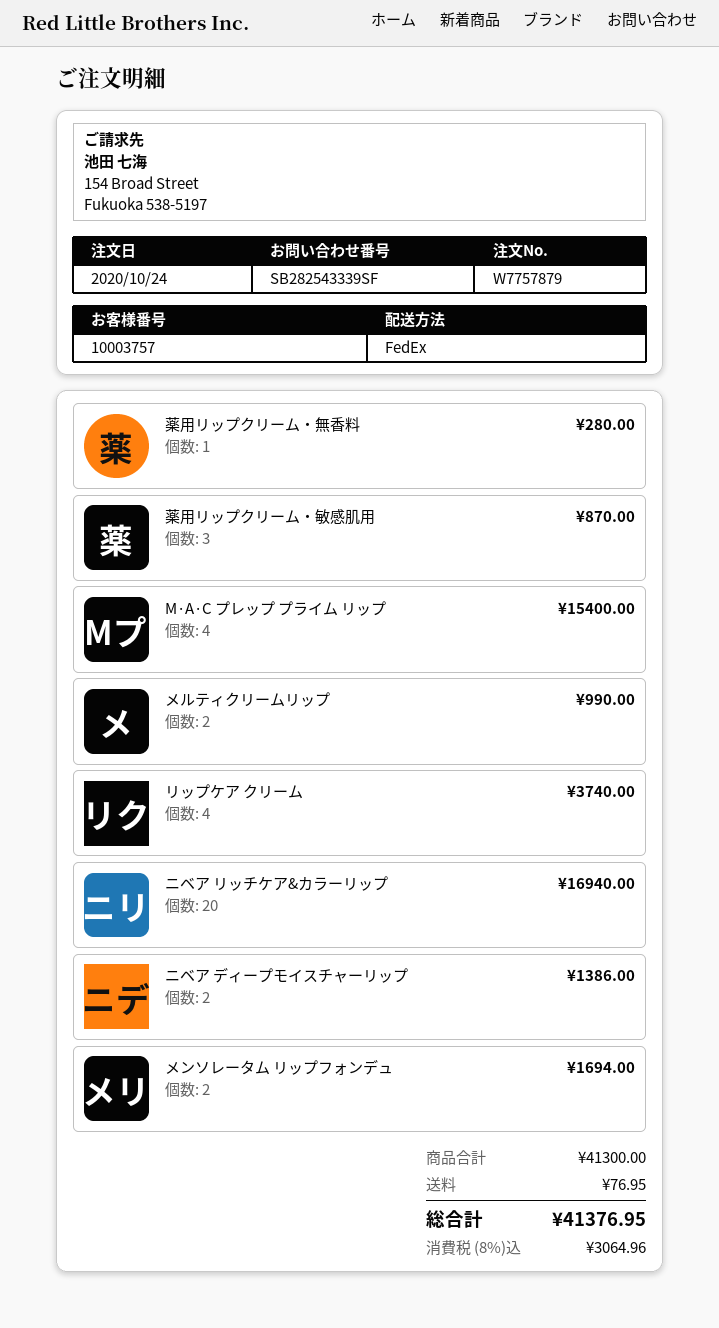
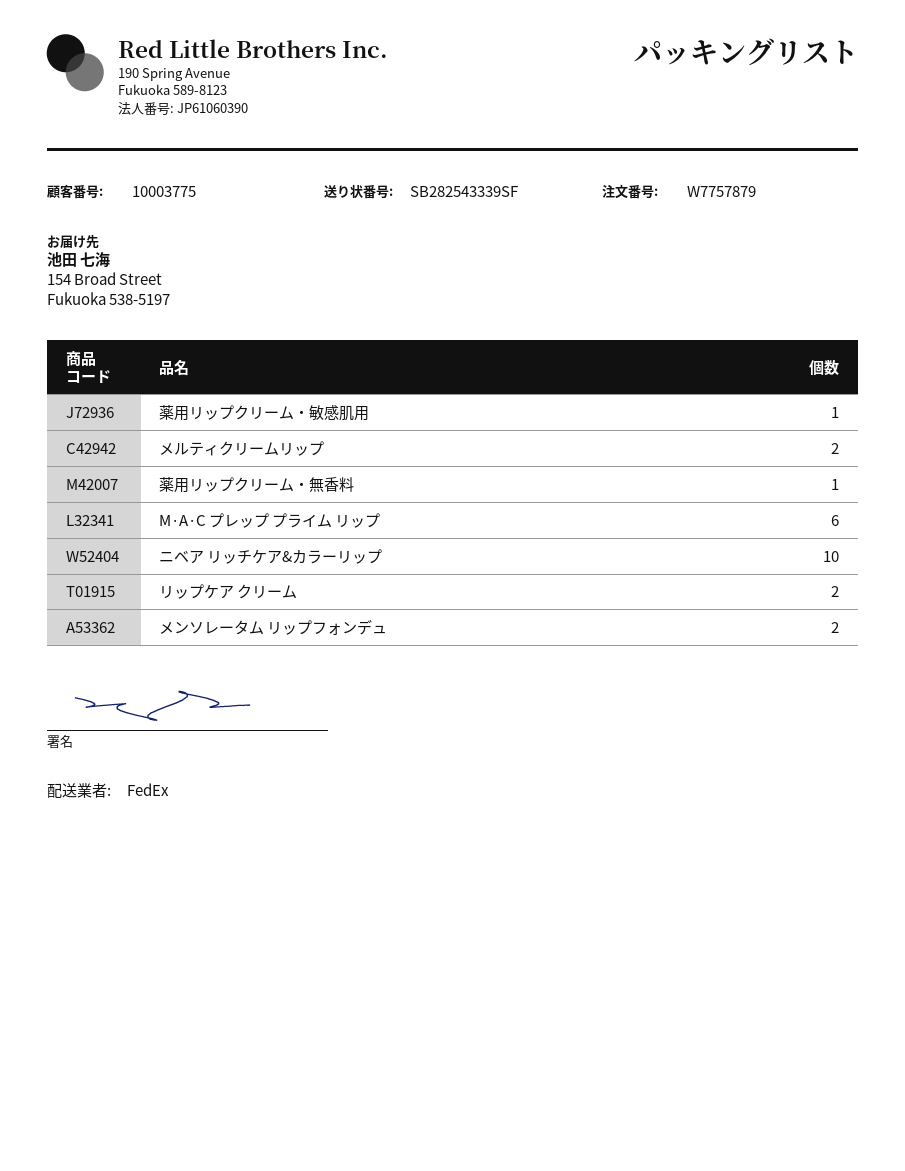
customer number: 10003757 -> 10003775
薬用リップクリーム・敏感肌用: 3 -> 1
M·A·C プレップ プライム リップ: 4 -> 6
リップケア クリーム: 4 -> 2
ニベア リッチケア&カラーリップ: 20 -> 10
ニベア ディープモイスチャーリップ: 2 -> none

